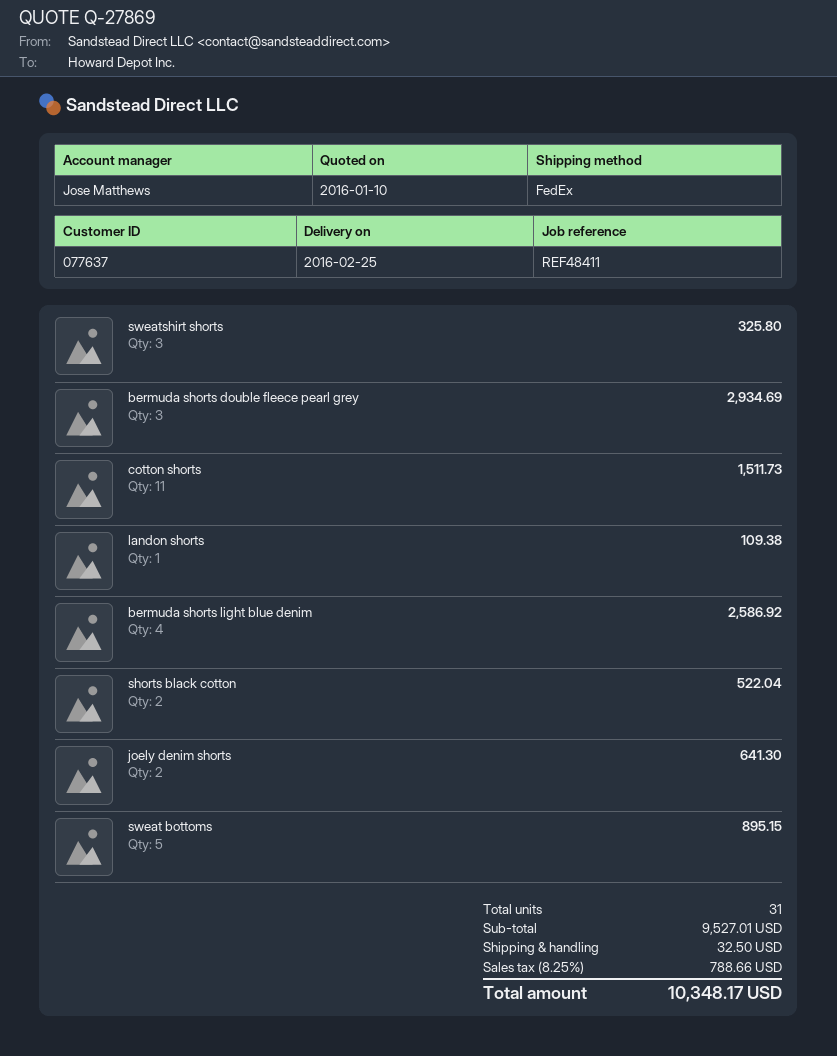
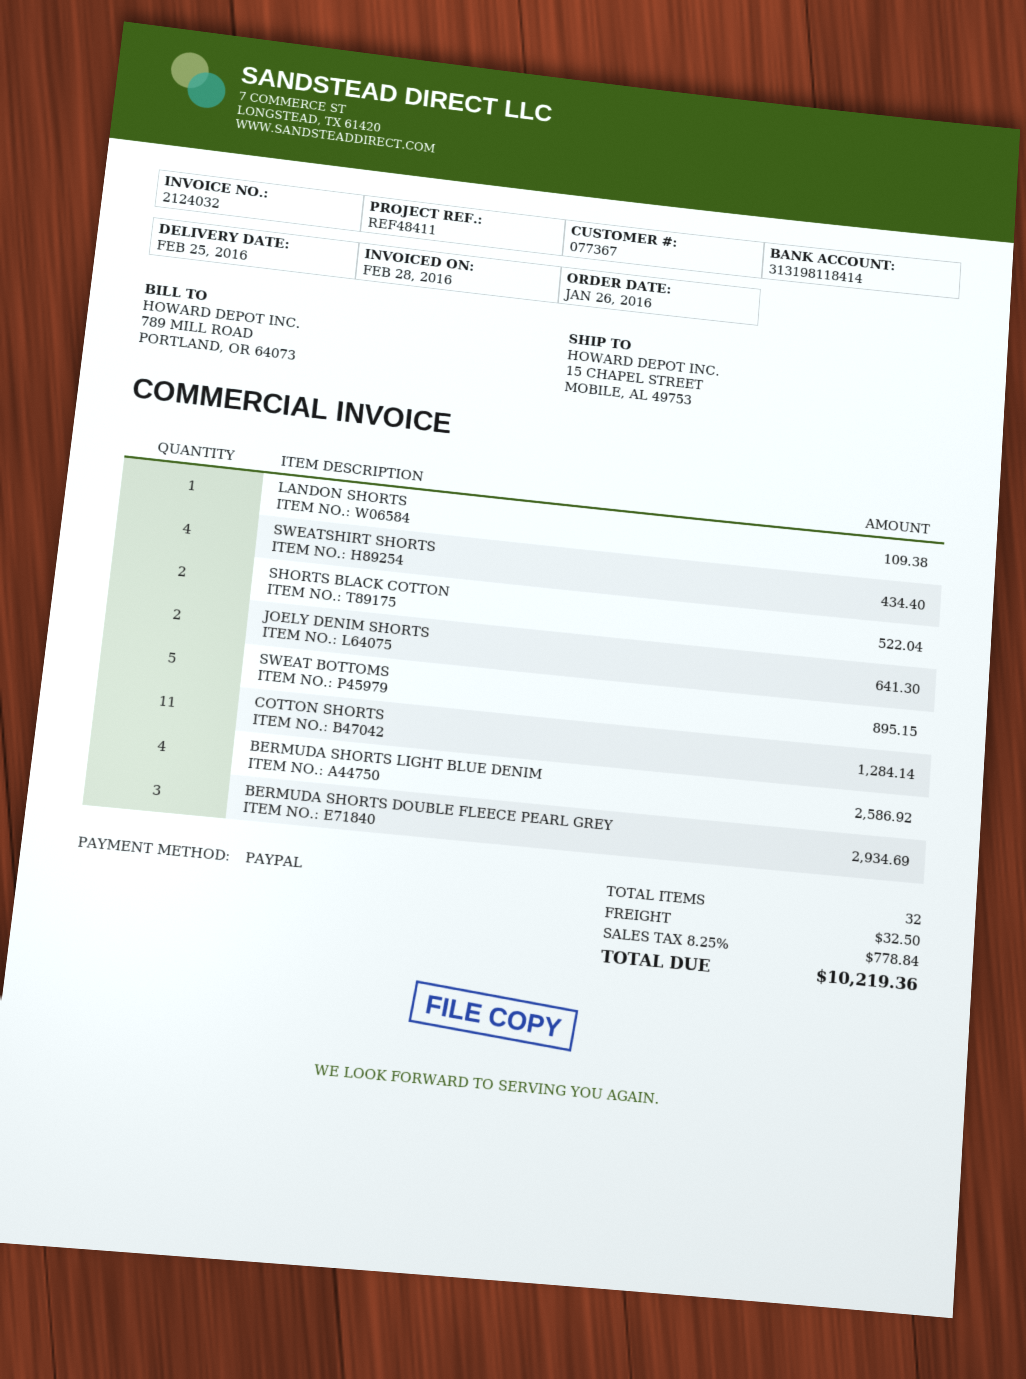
customer number: 077637 -> 077367
sweatshirt shorts: 3 for 325.80 -> 4 for 434.40
cotton shorts: 11 for 1511.73 -> 11 for 1284.14
total quantity: 31 -> 32
tax: 8.25% = 788.66 -> 8.25% = 778.84
total: 10348.17 -> 10219.36

